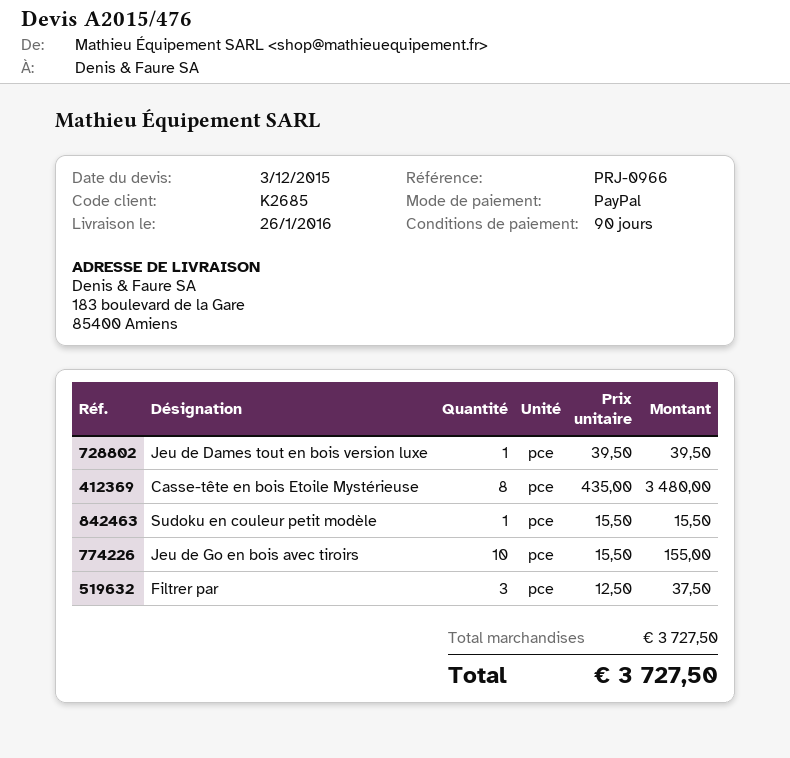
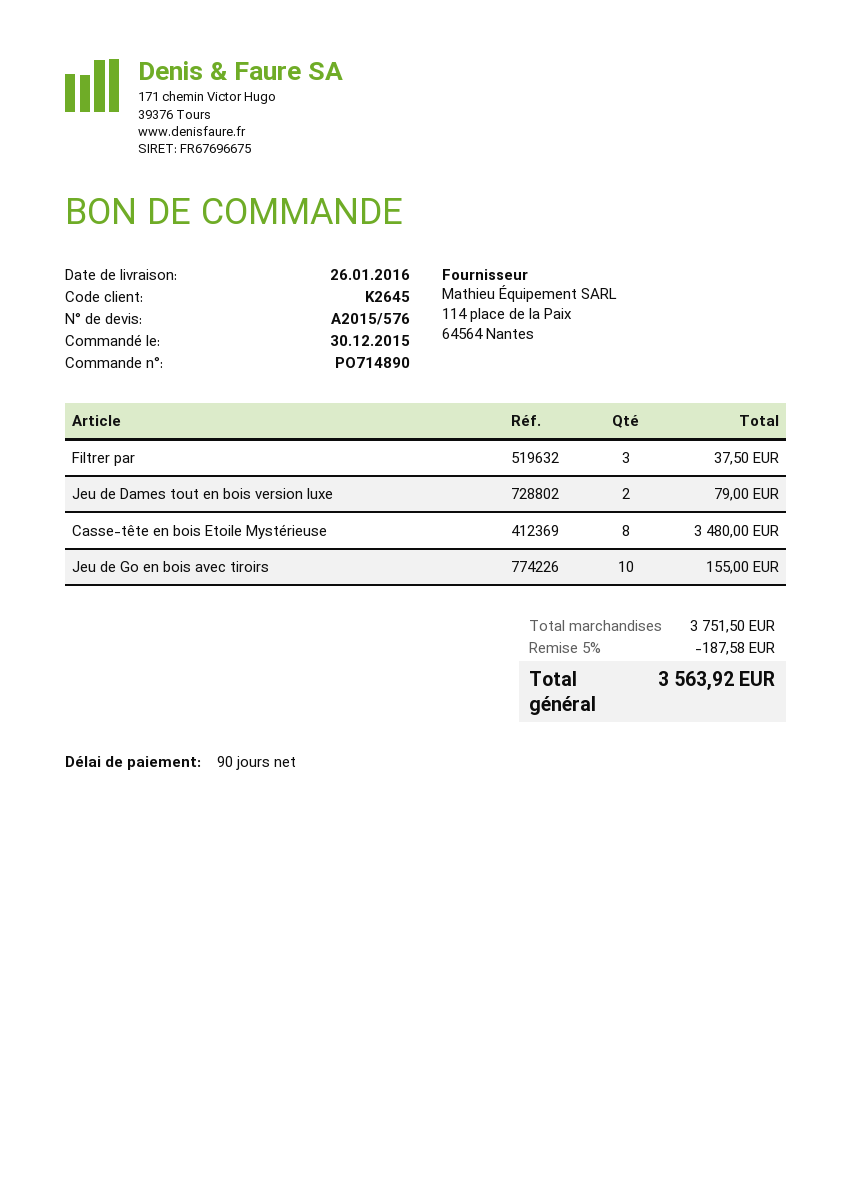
quote number: A2015/476 -> A2015/576
customer number: K2685 -> K2645
Jeu de Dames tout en bois version luxe: 1 for 39.50 -> 2 for 79.00
Sudoku en couleur petit modèle: 1 for 15.50 -> none
subtotal: 3727.50 -> 3751.50
discount: none -> 5% = 187.58
total: 3727.50 -> 3563.92

